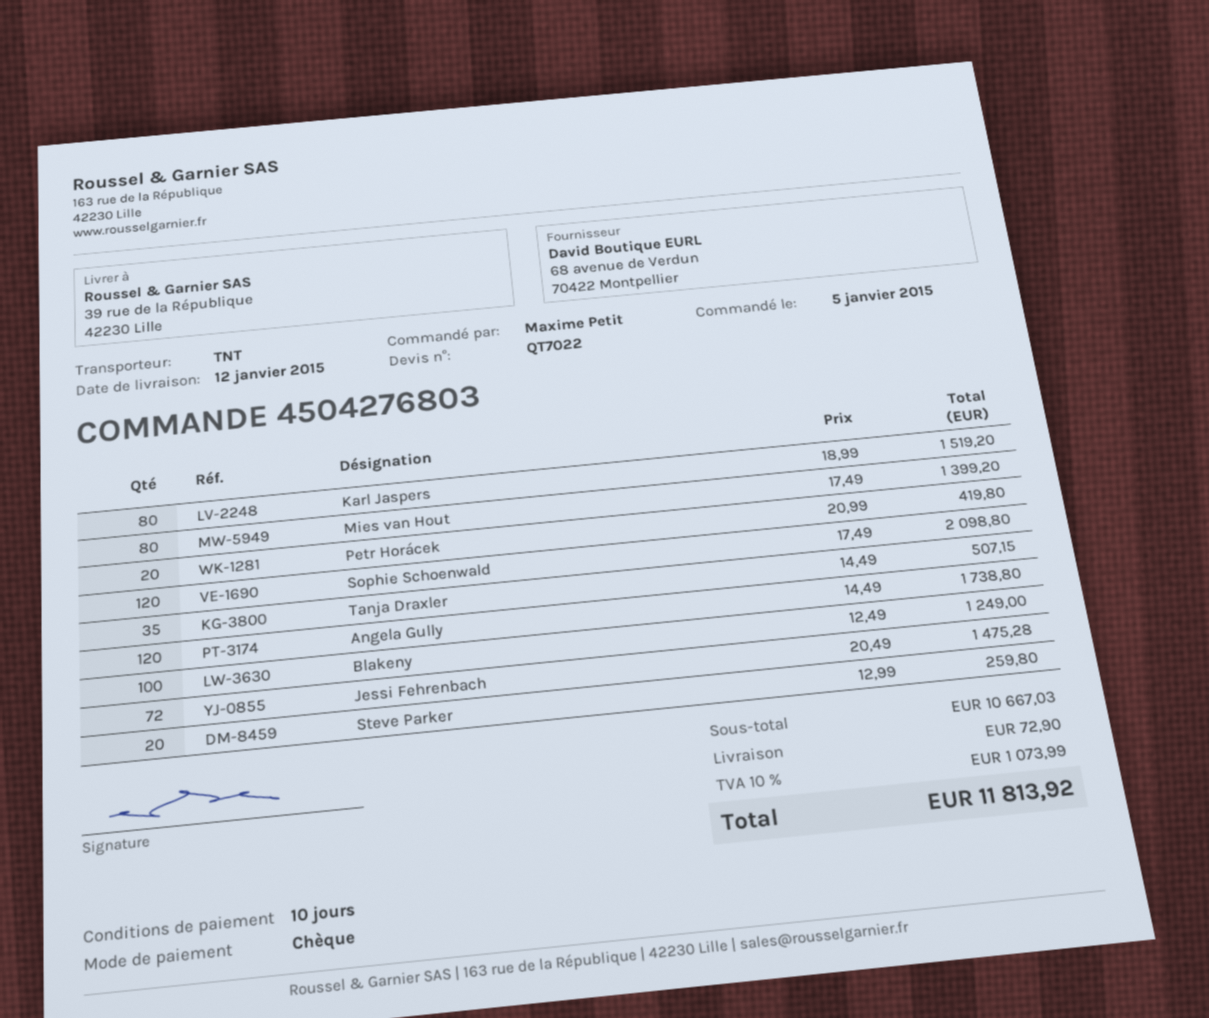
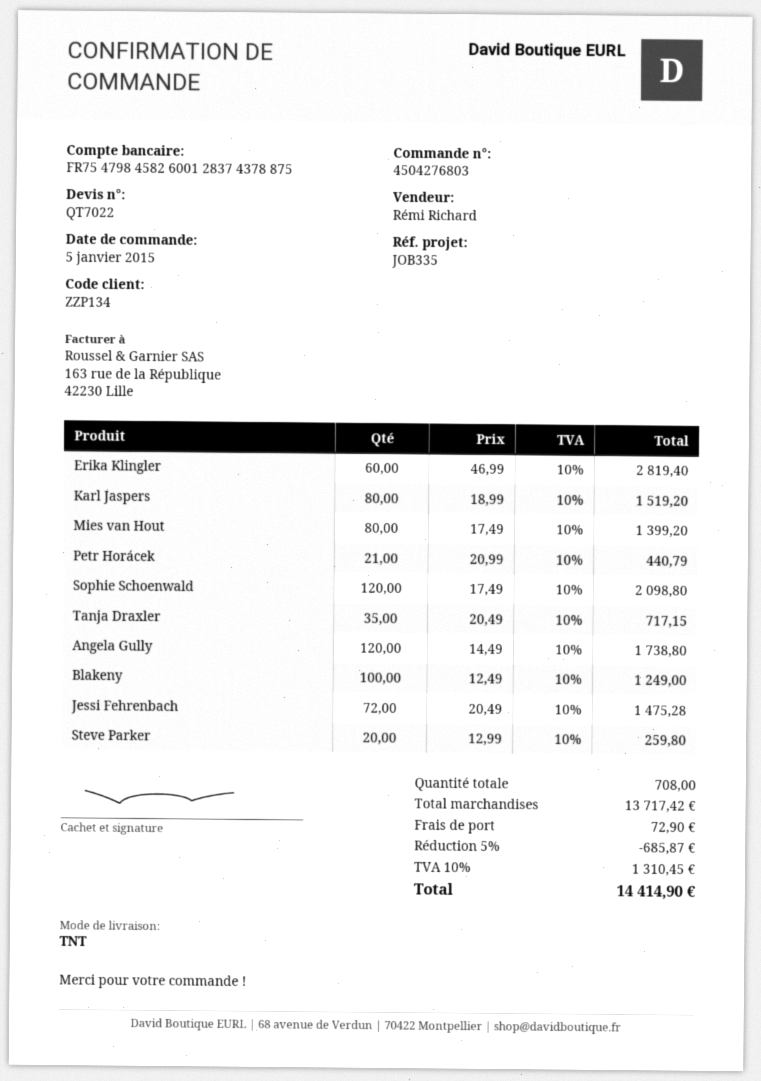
Petr Horácek: 20 x 20.99 = 419.80 -> 21 x 20.99 = 440.79
Tanja Draxler: 35 x 14.49 = 507.15 -> 35 x 20.49 = 717.15
Erika Klingler: none -> 60 x 46.99 = 2819.40
subtotal: 10667.03 -> 13717.42
discount: none -> 5% = 685.87
tax: 10% = 1073.99 -> 10% = 1310.45
total: 11813.92 -> 14414.90

